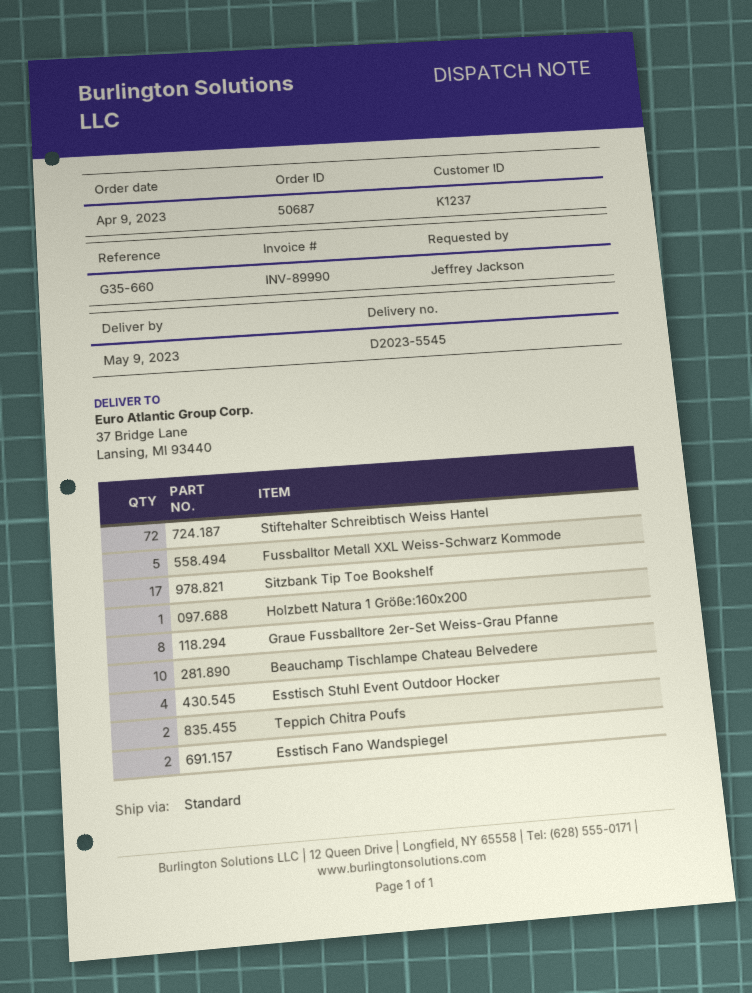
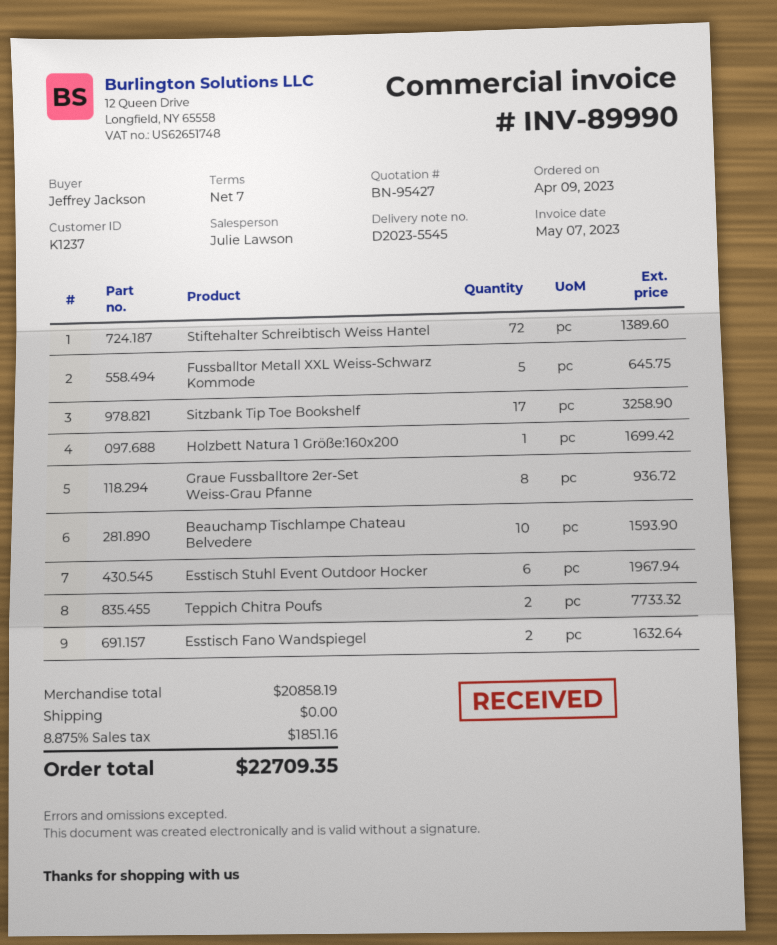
Esstisch Stuhl Event Outdoor Hocker: 4 -> 6

